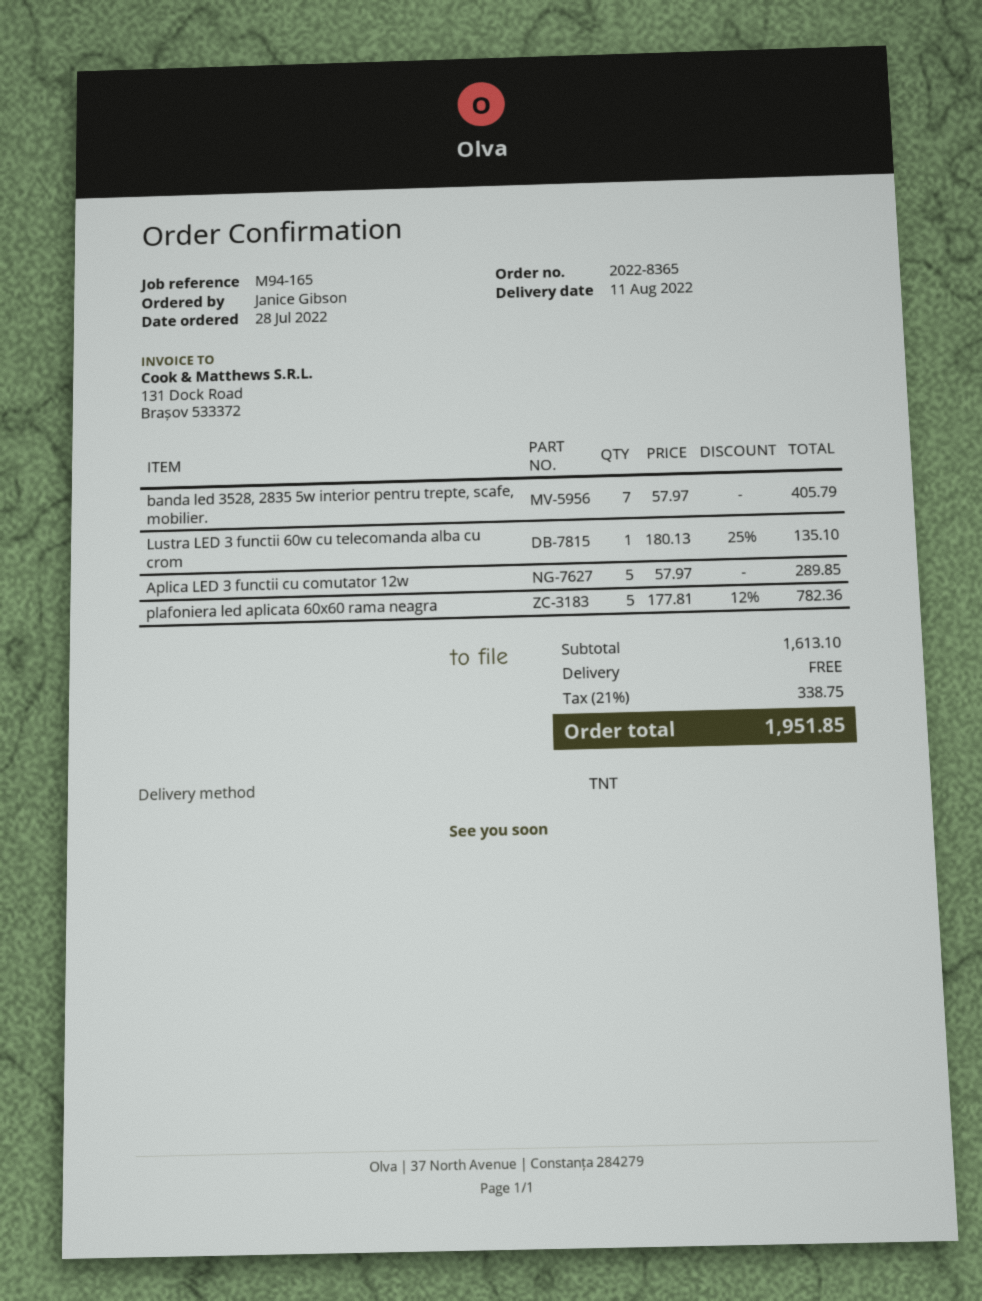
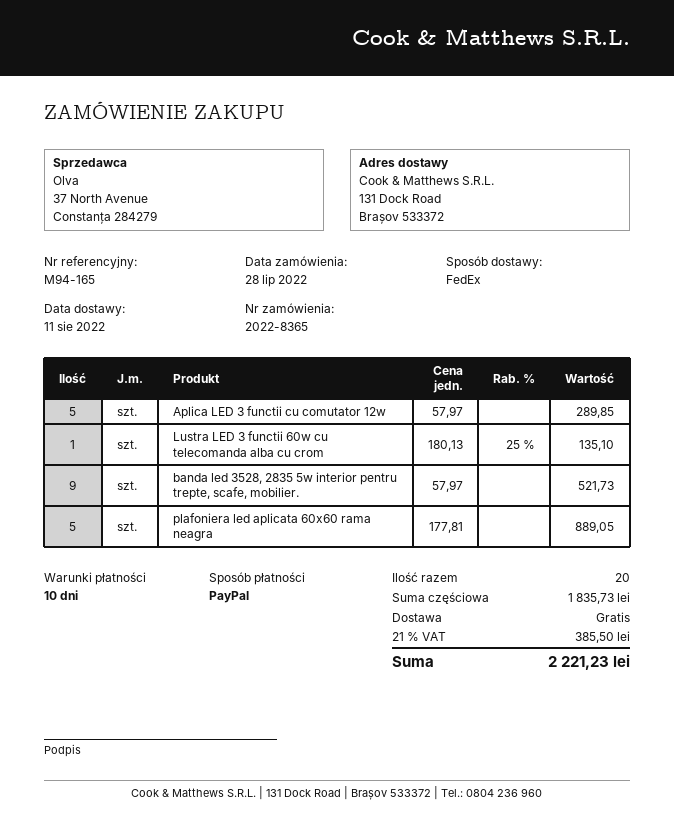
shipping method: TNT -> FedEx
banda led 3528, 2835 5w interior pentru trepte, scafe, mobilier.: 7 x 57.97 = 405.79 -> 9 x 57.97 = 521.73
plafoniera led aplicata 60x60 rama neagra: 5 x 177.81 - 12% = 782.36 -> 5 x 177.81 = 889.05
subtotal: 1613.10 -> 1835.73
tax: 21% = 338.75 -> 21% = 385.50
total: 1951.85 -> 2221.23

